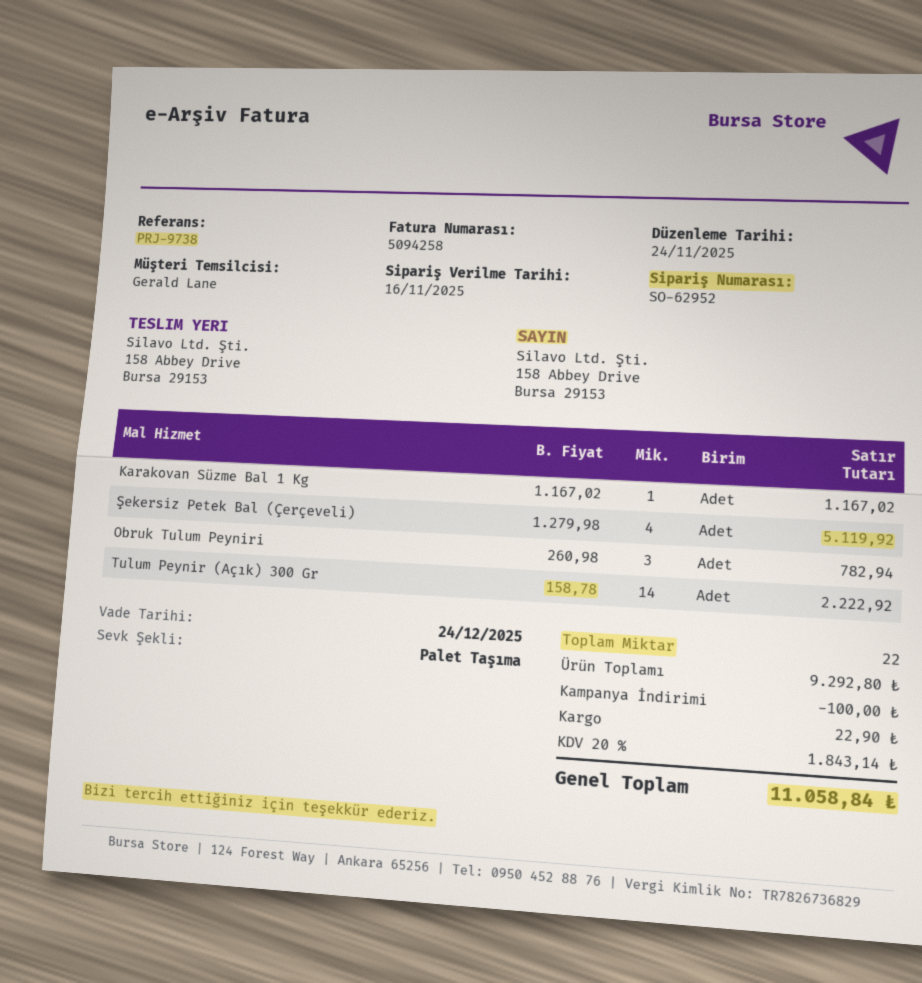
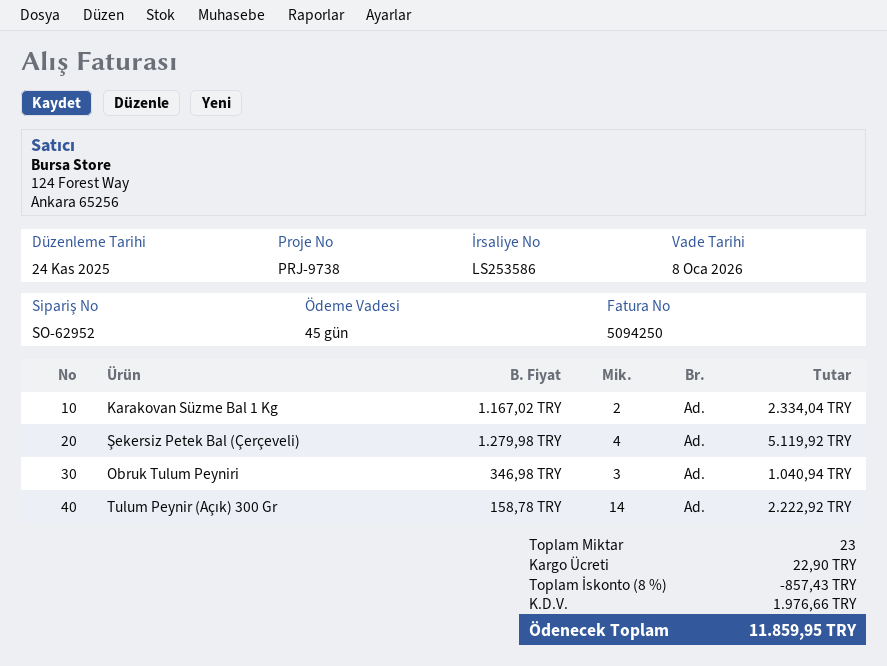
invoice number: 5094258 -> 5094250
due date: 2025-12-24 -> 2026-01-08
Karakovan Süzme Bal 1 Kg: 1 x 1167.02 = 1167.02 -> 2 x 1167.02 = 2334.04
Obruk Tulum Peyniri: 3 x 260.98 = 782.94 -> 3 x 346.98 = 1040.94
total quantity: 22 -> 23
discount: 100.00 -> 857.43
tax: 1843.14 -> 1976.66
total: 11058.84 -> 11859.95

